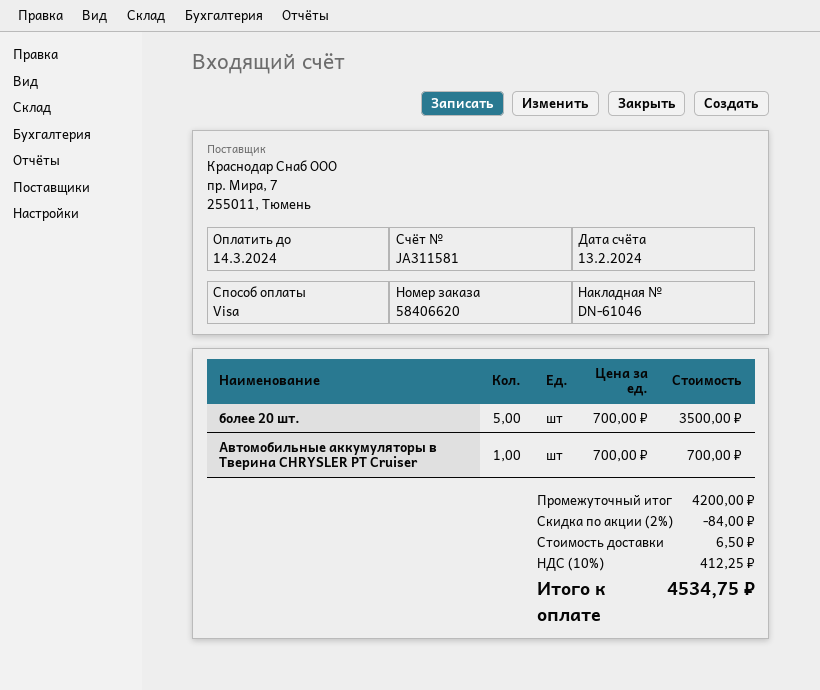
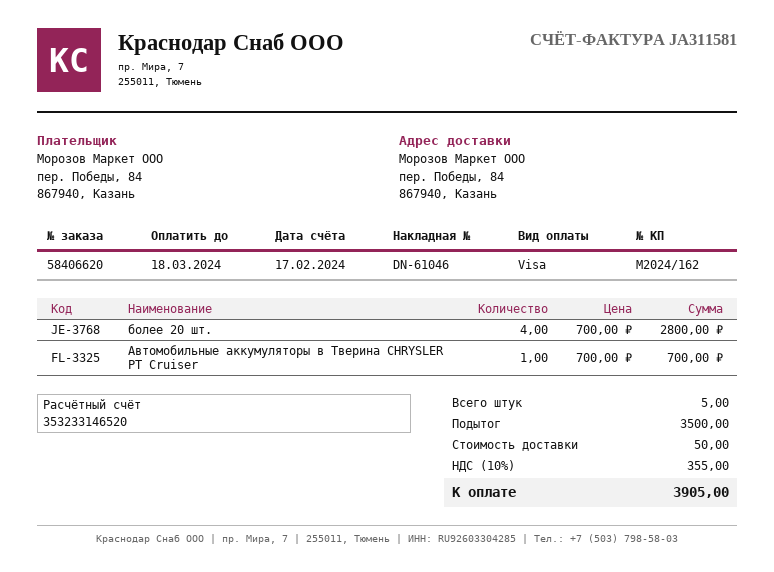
invoice date: 2024-02-13 -> 2024-02-17
due date: 2024-03-14 -> 2024-03-18
более 20 шт.: 5 x 700.00 = 3500.00 -> 4 x 700.00 = 2800.00
subtotal: 4200.00 -> 3500.00
discount: 2% = 84.00 -> none
shipping: 6.50 -> 50.00
tax: 10% = 412.25 -> 10% = 355.00
total: 4534.75 -> 3905.00

